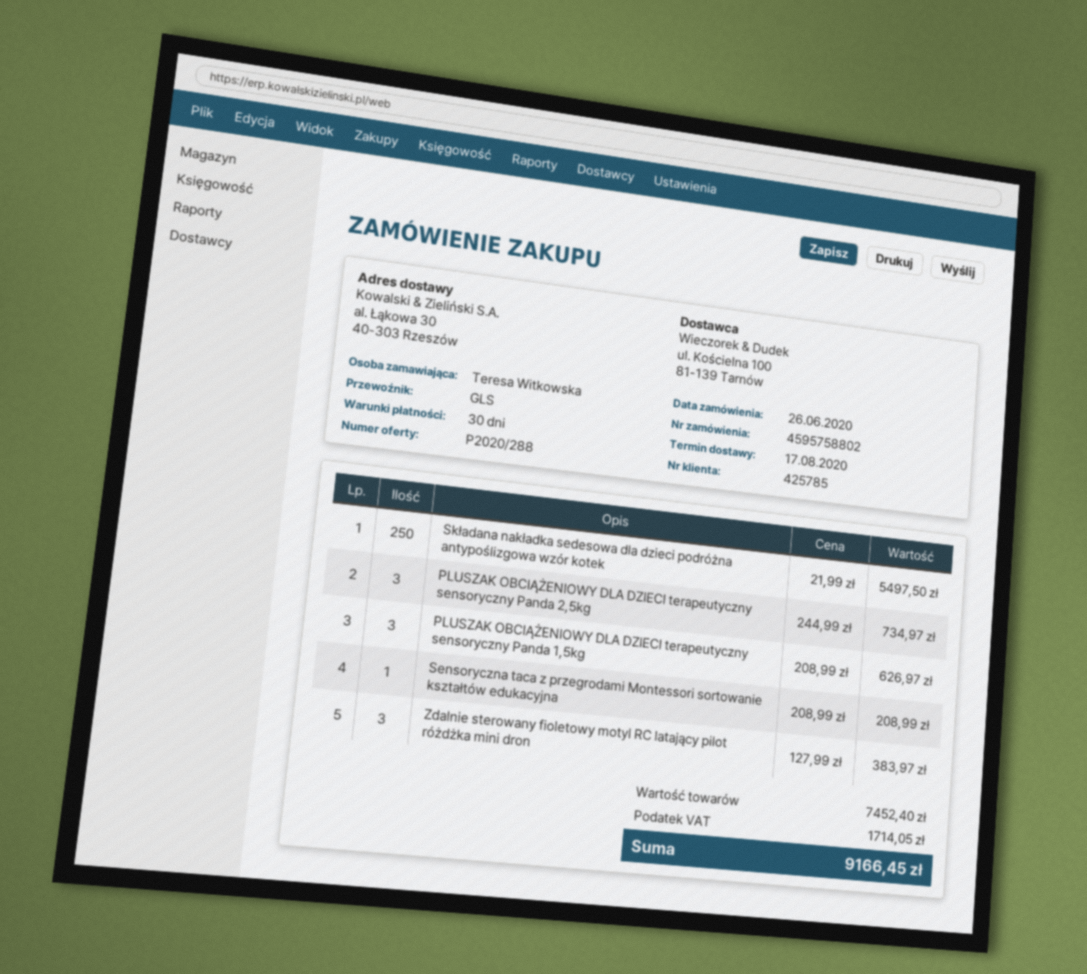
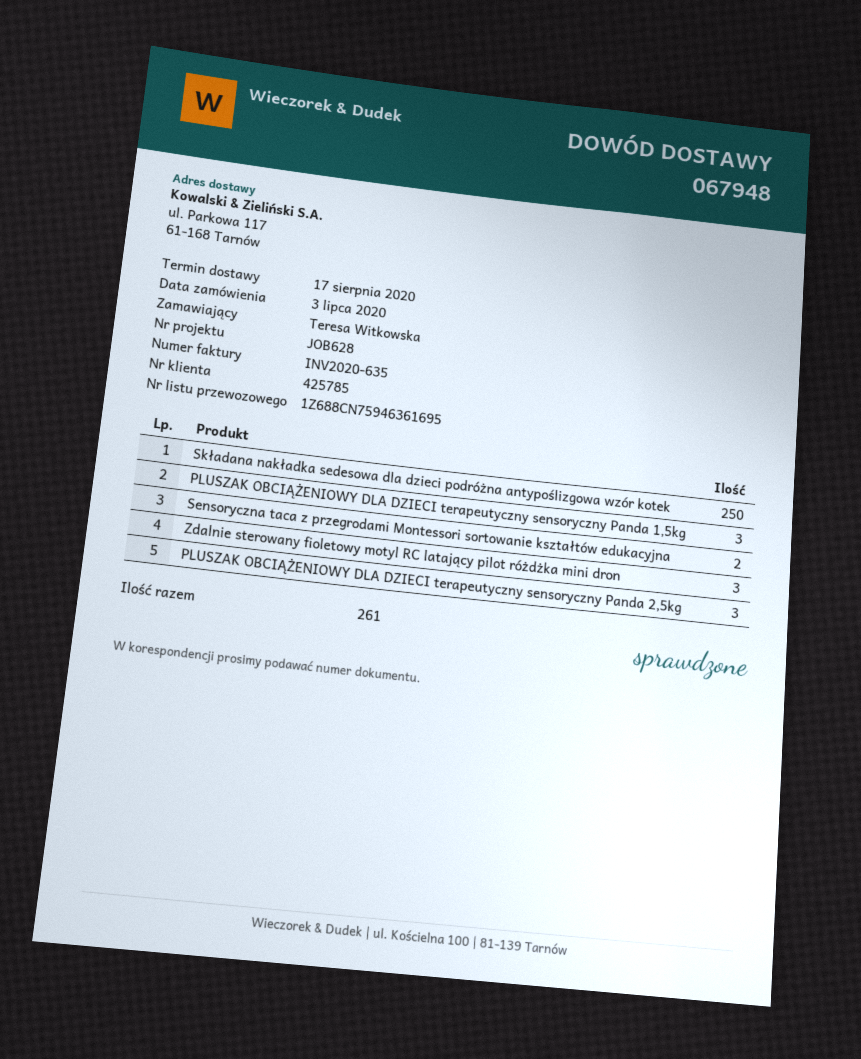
order date: 2020-06-26 -> 2020-07-03
ship to: al. Łąkowa 30, 40-303 Rzeszów -> ul. Parkowa 117, 61-168 Tarnów
Sensoryczna taca z przegrodami Montessori sortowanie kształtów edukacyjna: 1 -> 2

